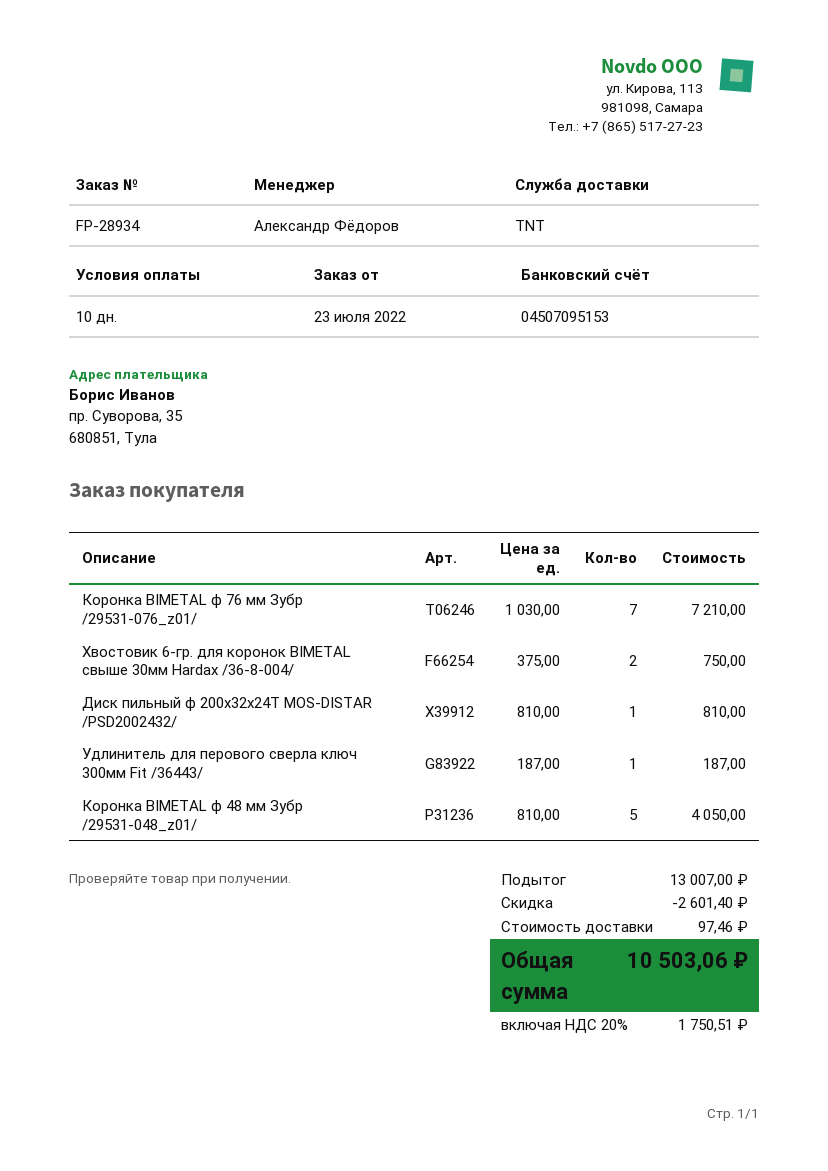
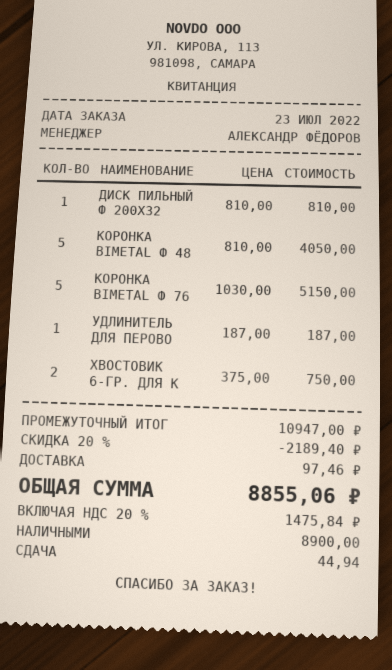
Коронка BIMETAL ф 76 мм Зубр /29531-076_z01/: 7 x 1030.00 = 7210.00 -> 5 x 1030.00 = 5150.00
subtotal: 13007.00 -> 10947.00
discount: 2601.40 -> 2189.40
tax: 20% = 1750.51 -> 20% = 1475.84
total: 10503.06 -> 8855.06

